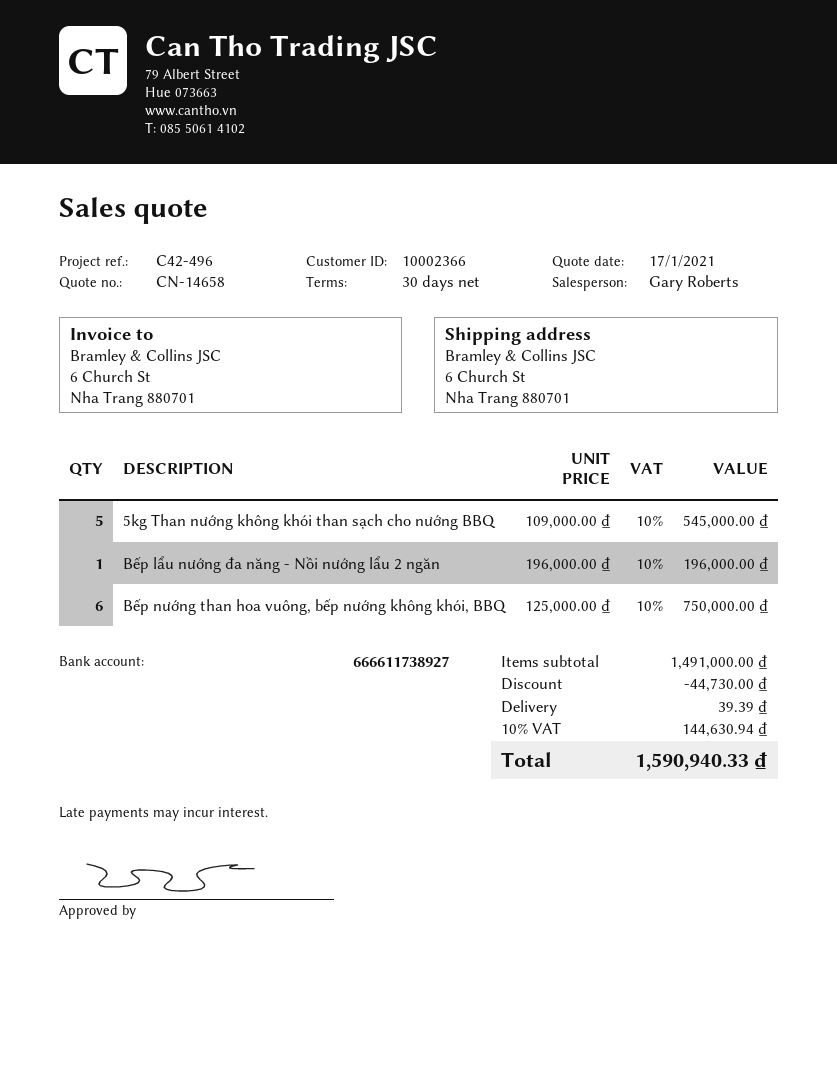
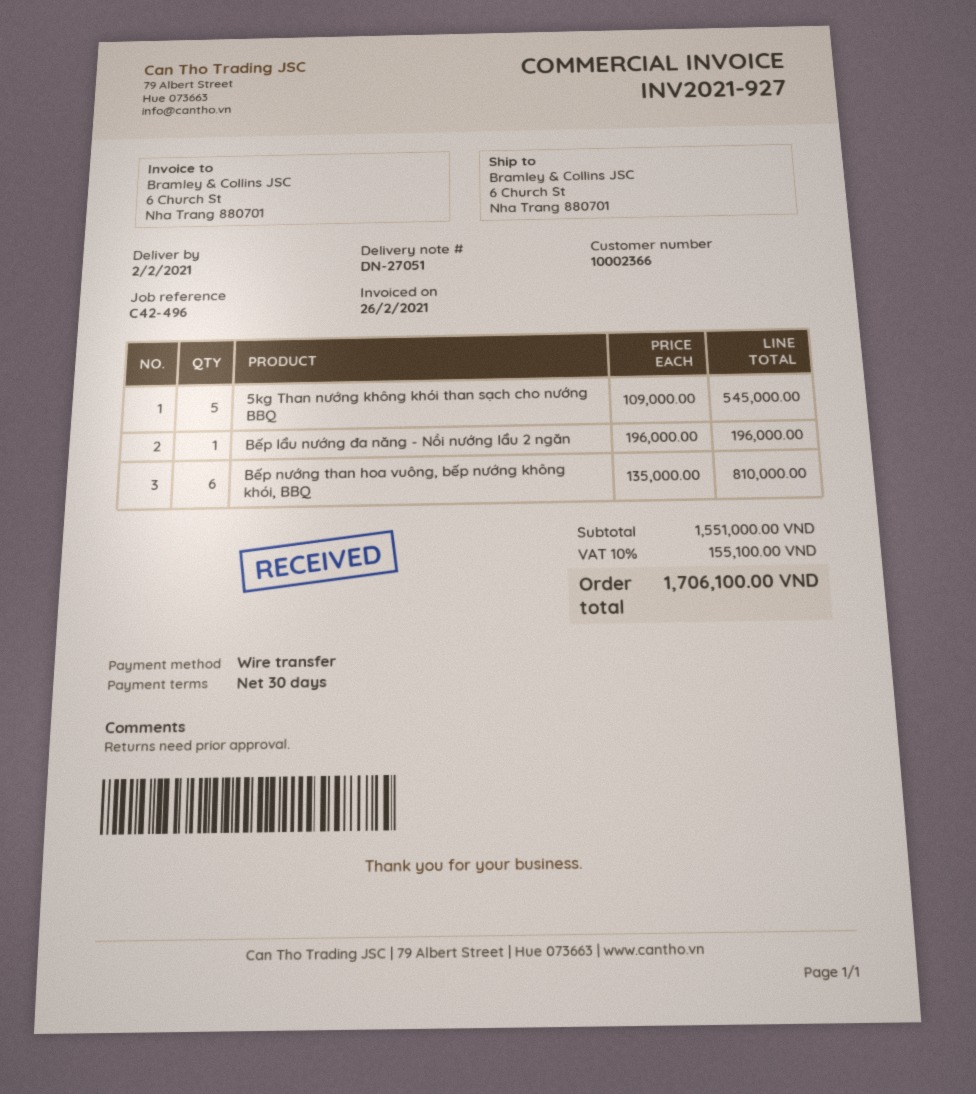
Bếp nướng than hoa vuông, bếp nướng không khói, BBQ: 6 x 125000.00 = 750000.00 -> 6 x 135000.00 = 810000.00
subtotal: 1491000.00 -> 1551000.00
discount: 44730.00 -> none
shipping: 39.39 -> none
tax: 10% = 144630.94 -> 10% = 155100.00
total: 1590940.33 -> 1706100.00

